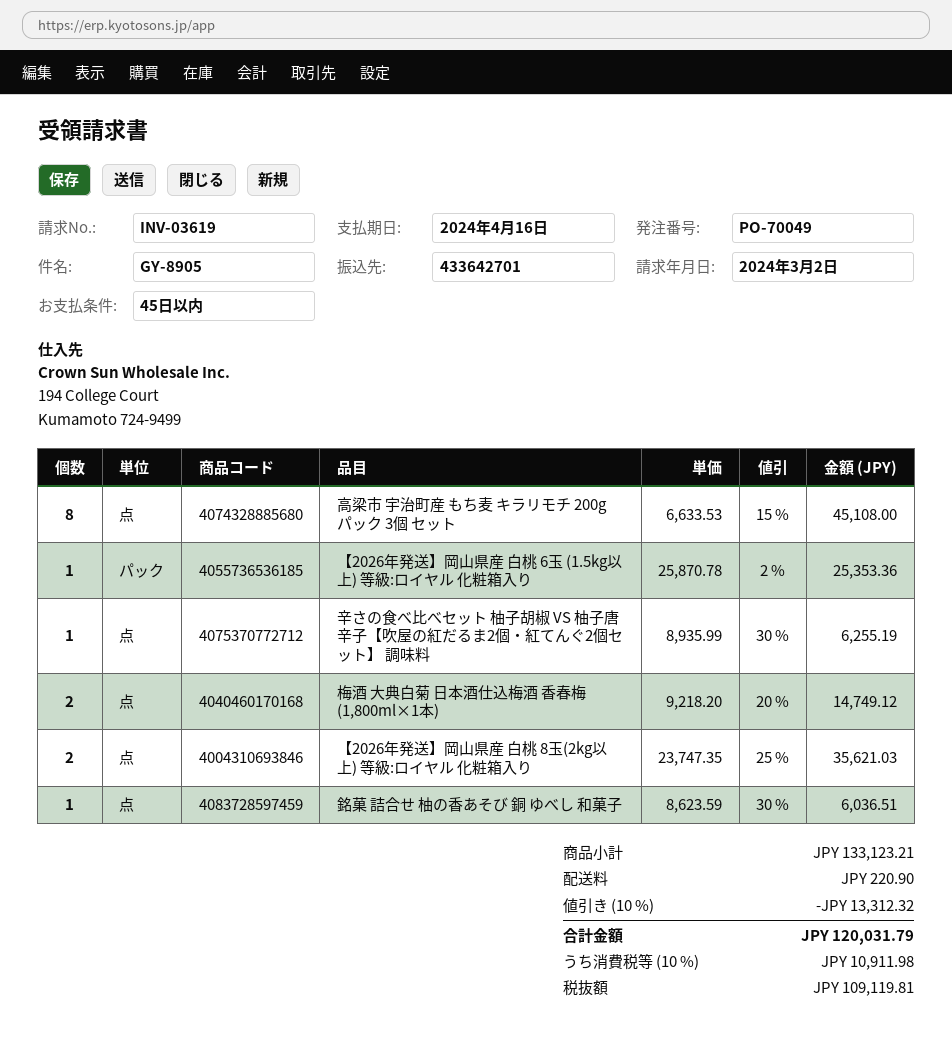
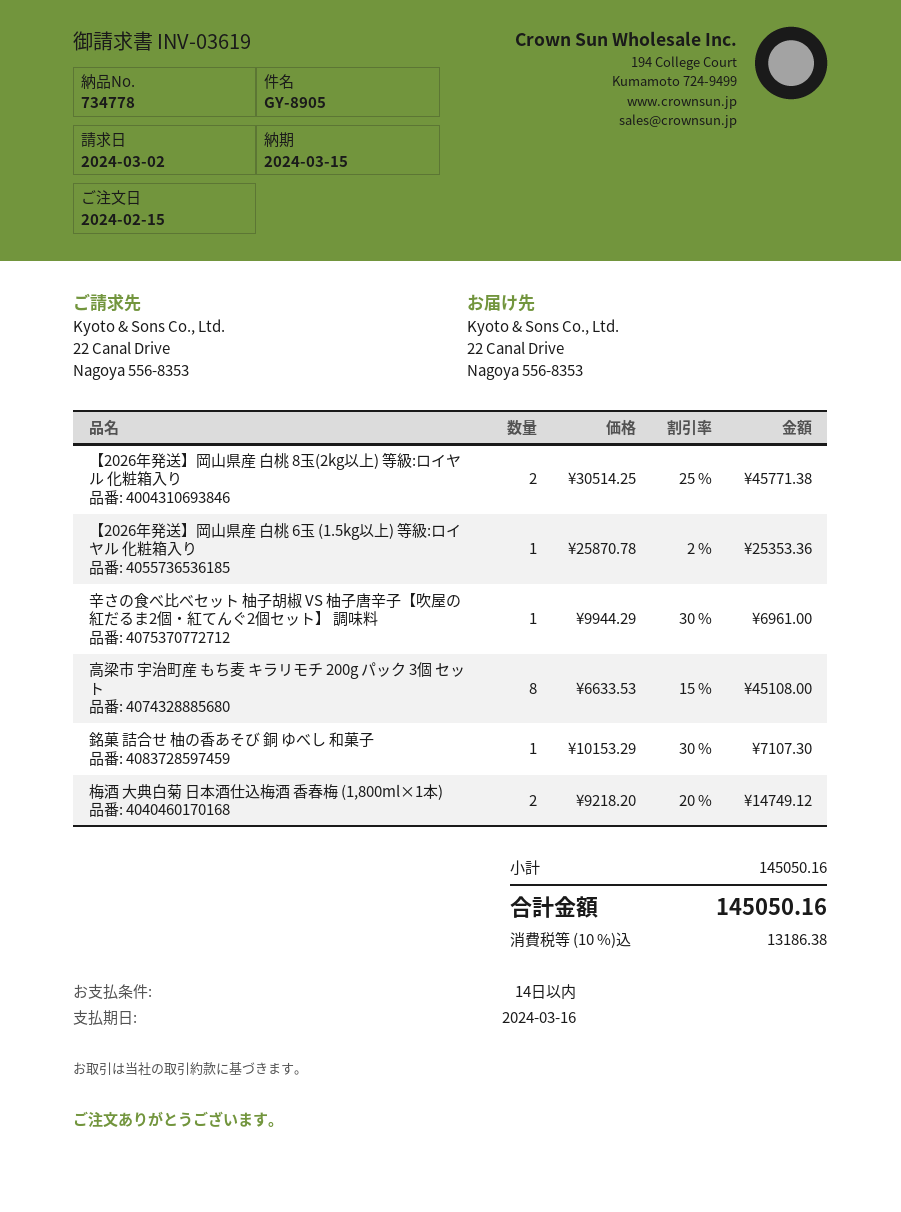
payment terms: 45 days -> 14 days
due date: 2024-04-16 -> 2024-03-16
辛さの食べ比べセット 柚子胡椒 VS 柚子唐辛子【吹屋の紅だるま2個・紅てんぐ2個セット】 調味料: 1 x 8935.99 - 30% = 6255.19 -> 1 x 9944.29 - 30% = 6961.00
【2026年発送】岡山県産 白桃 8玉(2kg以上) 等級:ロイヤル 化粧箱入り: 2 x 23747.35 - 25% = 35621.03 -> 2 x 30514.25 - 25% = 45771.38
銘菓 詰合せ 柚の香あそび 銅 ゆべし 和菓子: 1 x 8623.59 - 30% = 6036.51 -> 1 x 10153.29 - 30% = 7107.30
subtotal: 133123.21 -> 145050.16
discount: 10% = 13312.32 -> none
shipping: 220.90 -> none
tax: 10% = 10911.98 -> 10% = 13186.38
total: 120031.79 -> 145050.16

